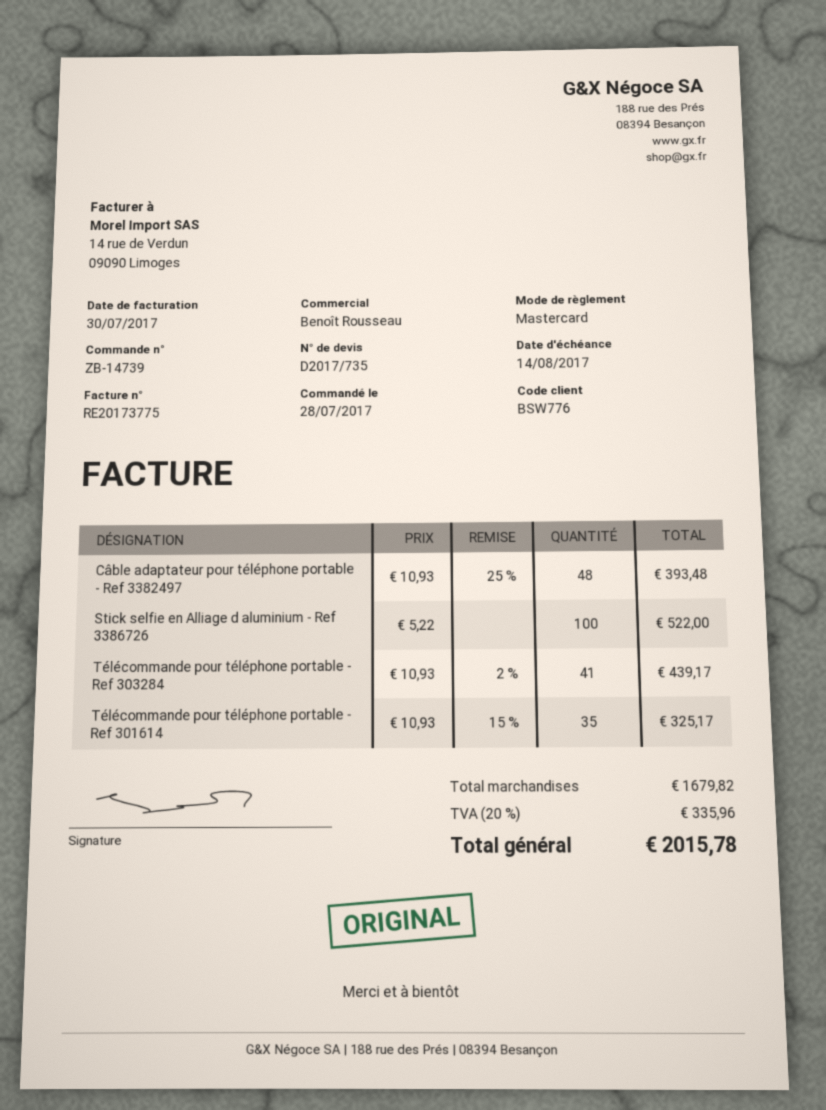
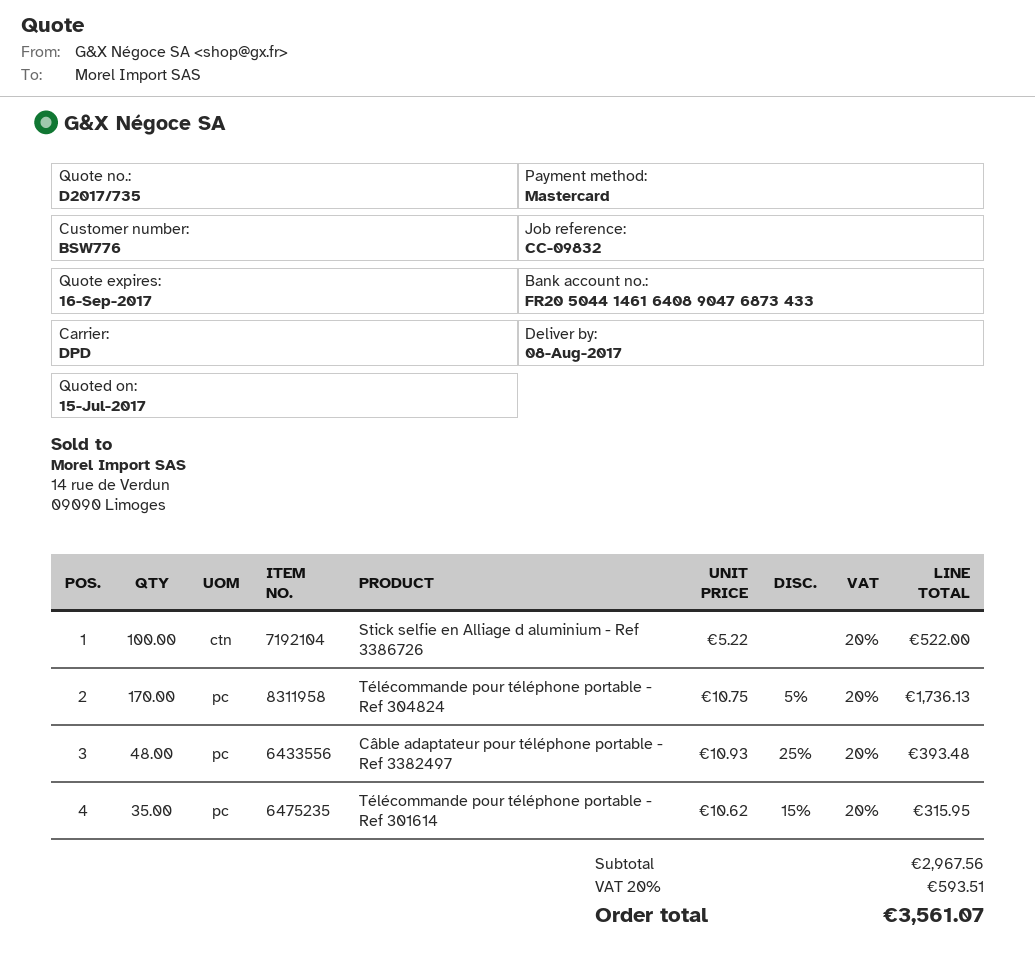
Télécommande pour téléphone portable - Ref 303284: 41 x 10.93 - 2% = 439.17 -> none
Télécommande pour téléphone portable - Ref 301614: 35 x 10.93 - 15% = 325.17 -> 35 x 10.62 - 15% = 315.95
Télécommande pour téléphone portable - Ref 304824: none -> 170 x 10.75 - 5% = 1736.13
subtotal: 1679.82 -> 2967.56
tax: 20% = 335.96 -> 20% = 593.51
total: 2015.78 -> 3561.07

